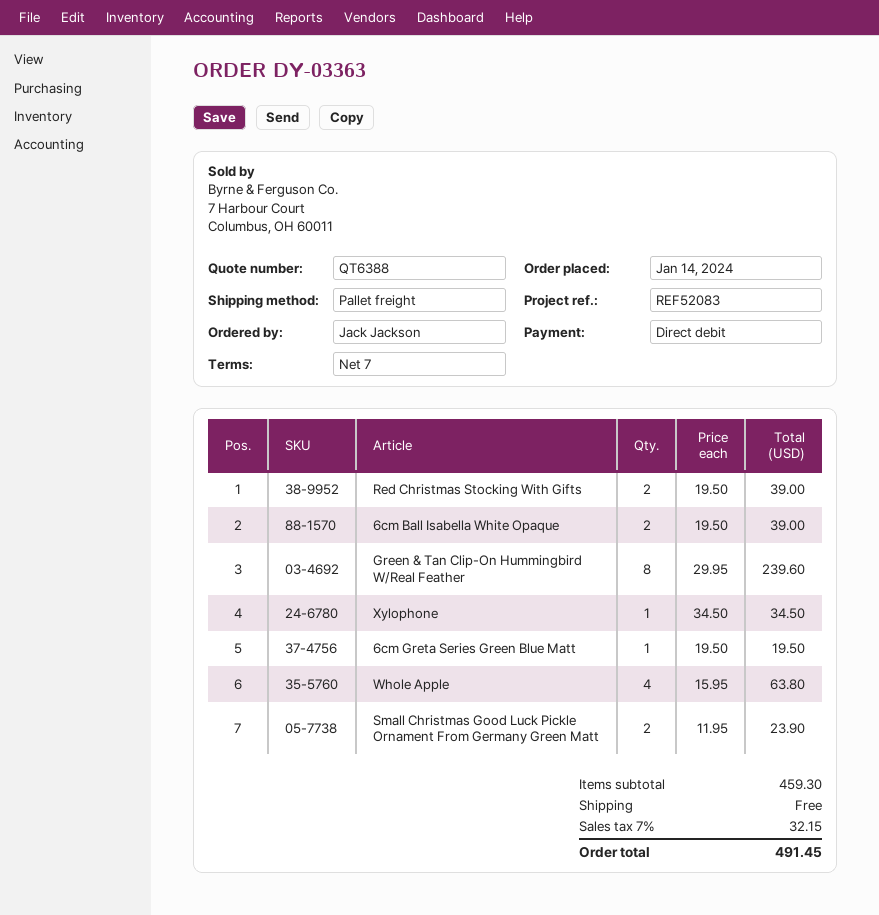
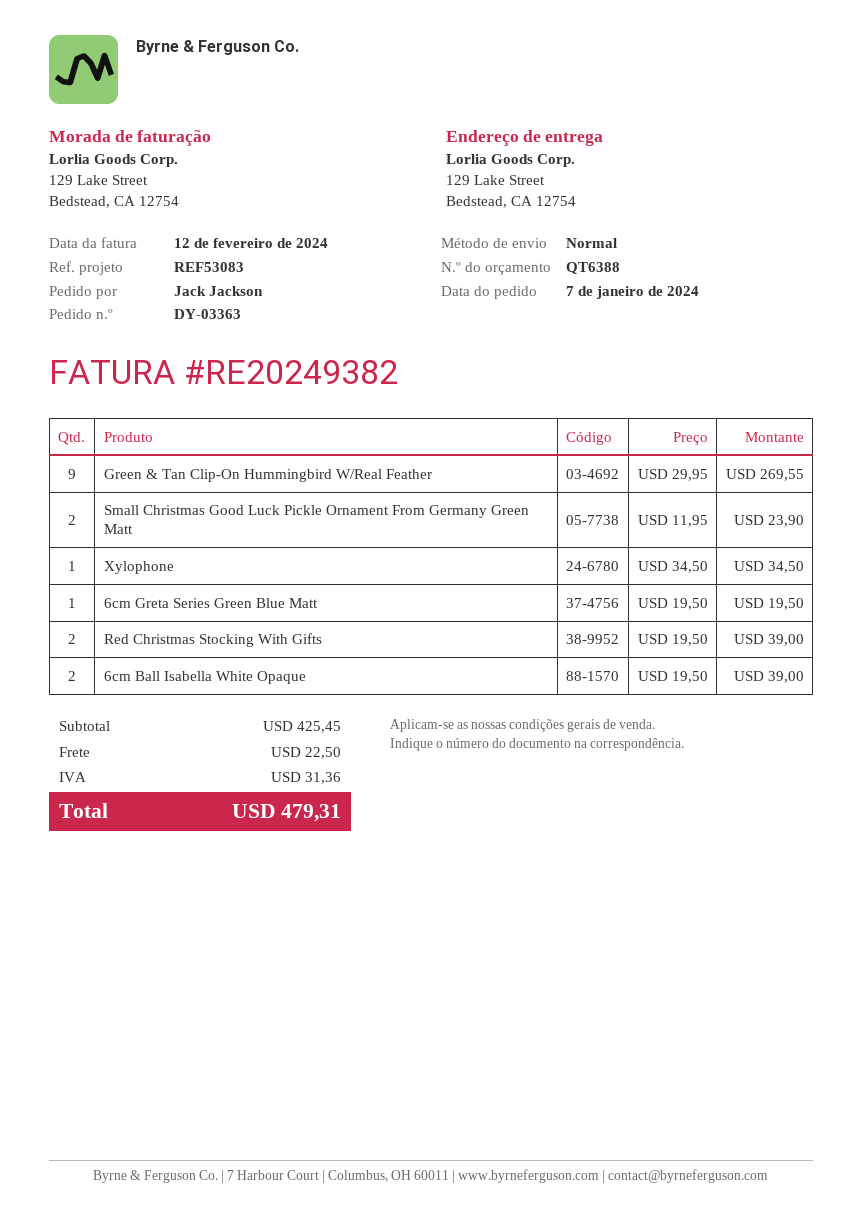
order date: 2024-01-14 -> 2024-01-07
reference: REF52083 -> REF53083
shipping method: pallet freight -> standard
Green & Tan Clip-On Hummingbird W/Real Feather: 8 x 29.95 = 239.60 -> 9 x 29.95 = 269.55
Whole Apple: 4 x 15.95 = 63.80 -> none
subtotal: 459.30 -> 425.45
shipping: 0.00 -> 22.50
tax: 32.15 -> 31.36
total: 491.45 -> 479.31

